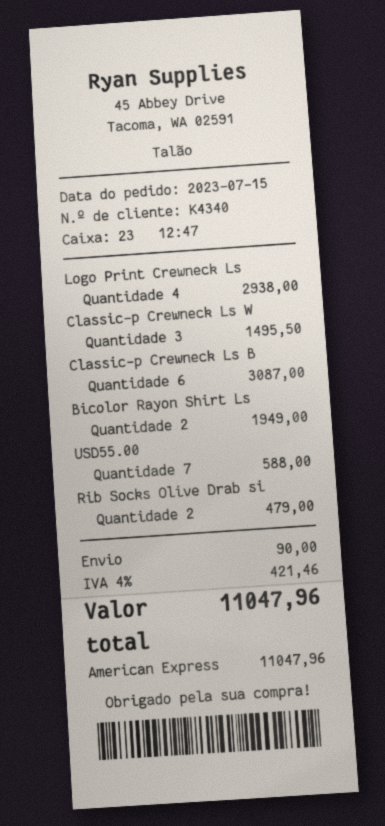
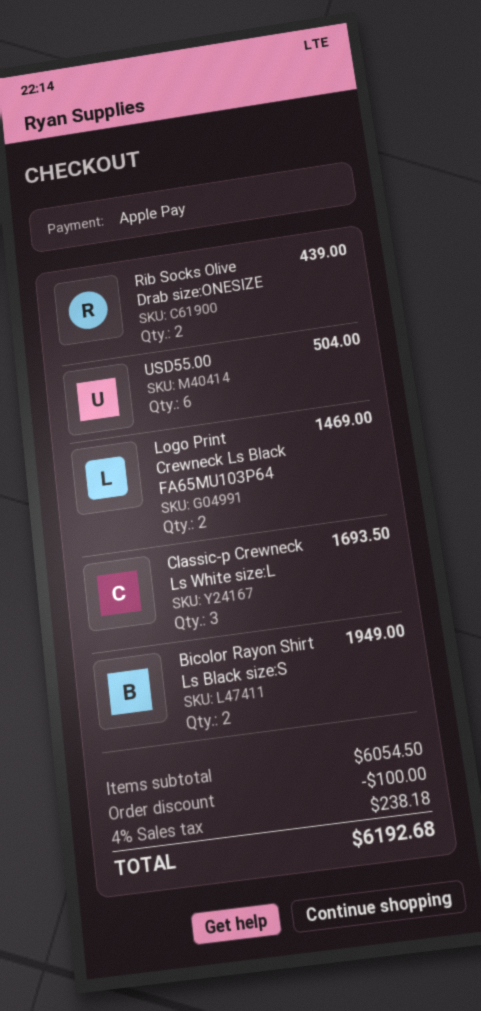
payment method: American Express -> Apple Pay
Logo Print Crewneck Ls: 4 for 2938.00 -> 2 for 1469.00
Classic-p Crewneck Ls W: 3 for 1495.50 -> 3 for 1693.50
Classic-p Crewneck Ls B: 6 for 3087.00 -> none
USD55.00: 7 for 588.00 -> 6 for 504.00
Rib Socks Olive Drab si: 2 for 479.00 -> 2 for 439.00
discount: none -> 100.00
shipping: 90.00 -> none
tax: 4% = 421.46 -> 4% = 238.18
total: 11047.96 -> 6192.68

